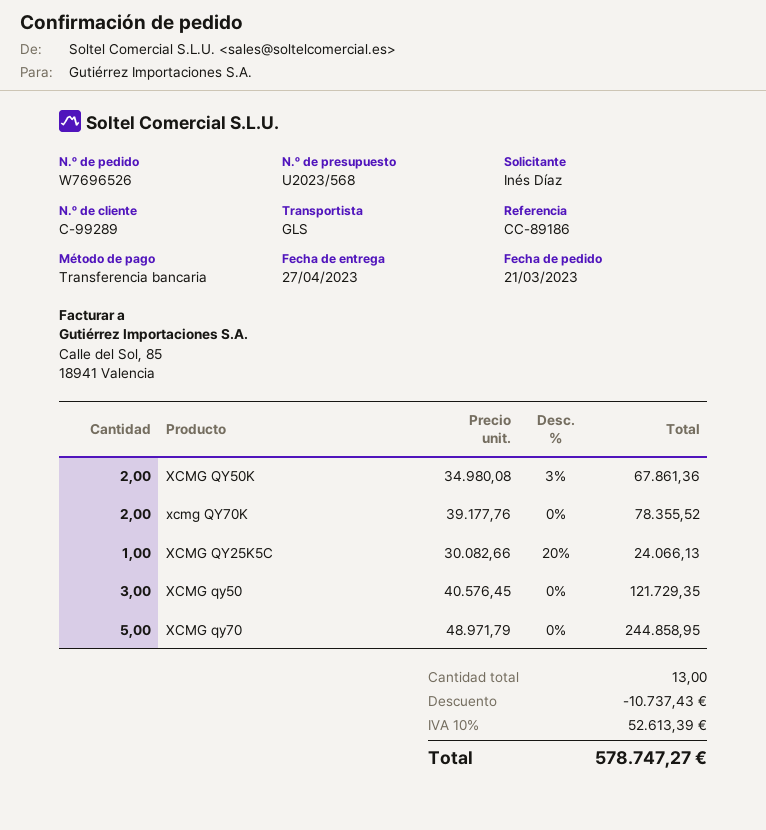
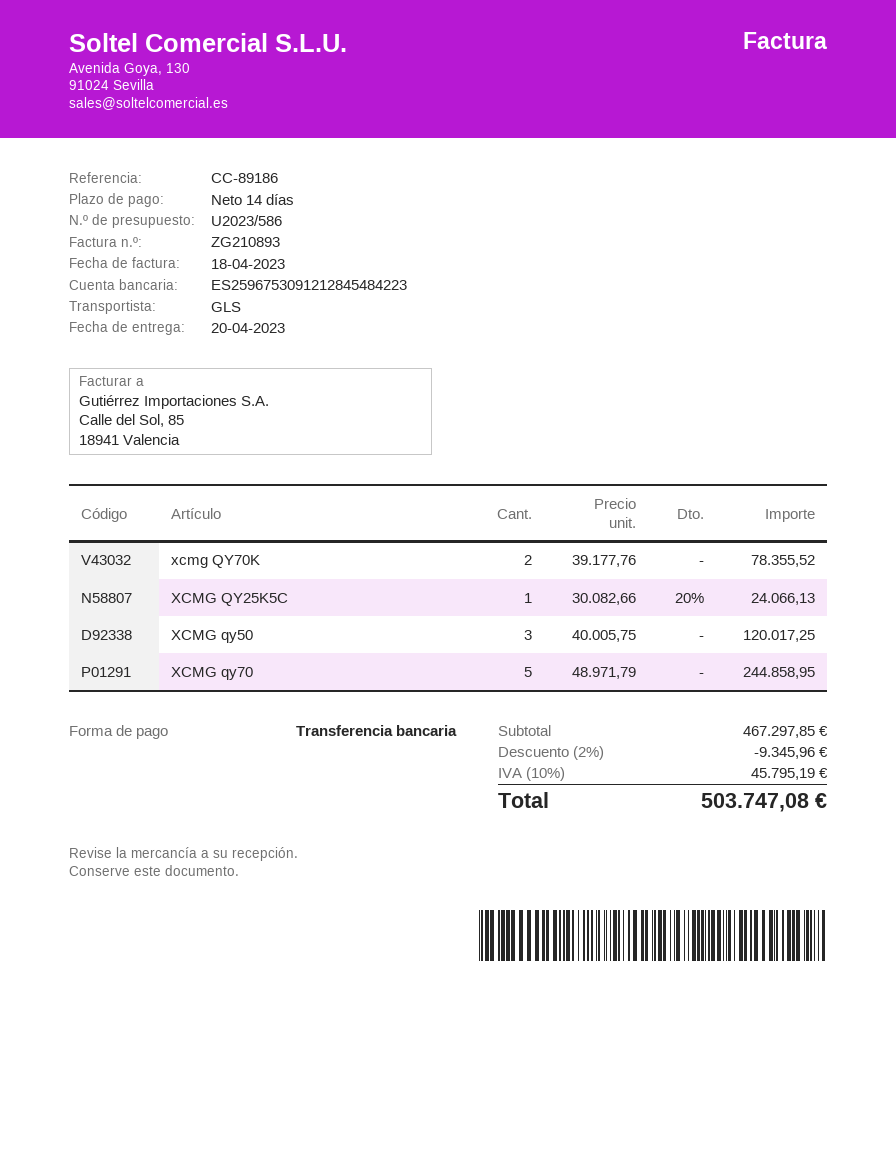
quote number: U2023/568 -> U2023/586
delivery date: 2023-04-27 -> 2023-04-20
XCMG QY50K: 2 x 34980.08 - 3% = 67861.36 -> none
XCMG qy50: 3 x 40576.45 = 121729.35 -> 3 x 40005.75 = 120017.25
discount: 10737.43 -> 9345.96
tax: 10% = 52613.39 -> 10% = 45795.19
total: 578747.27 -> 503747.08

